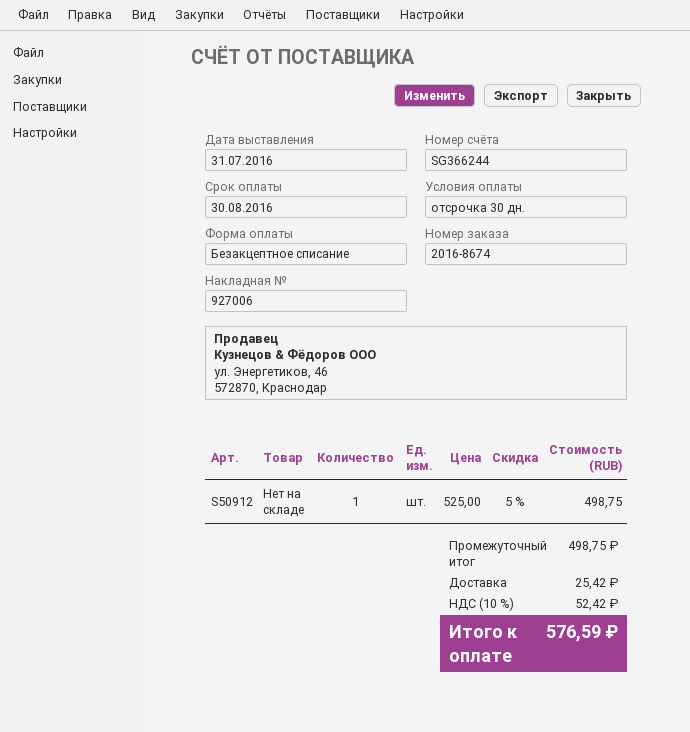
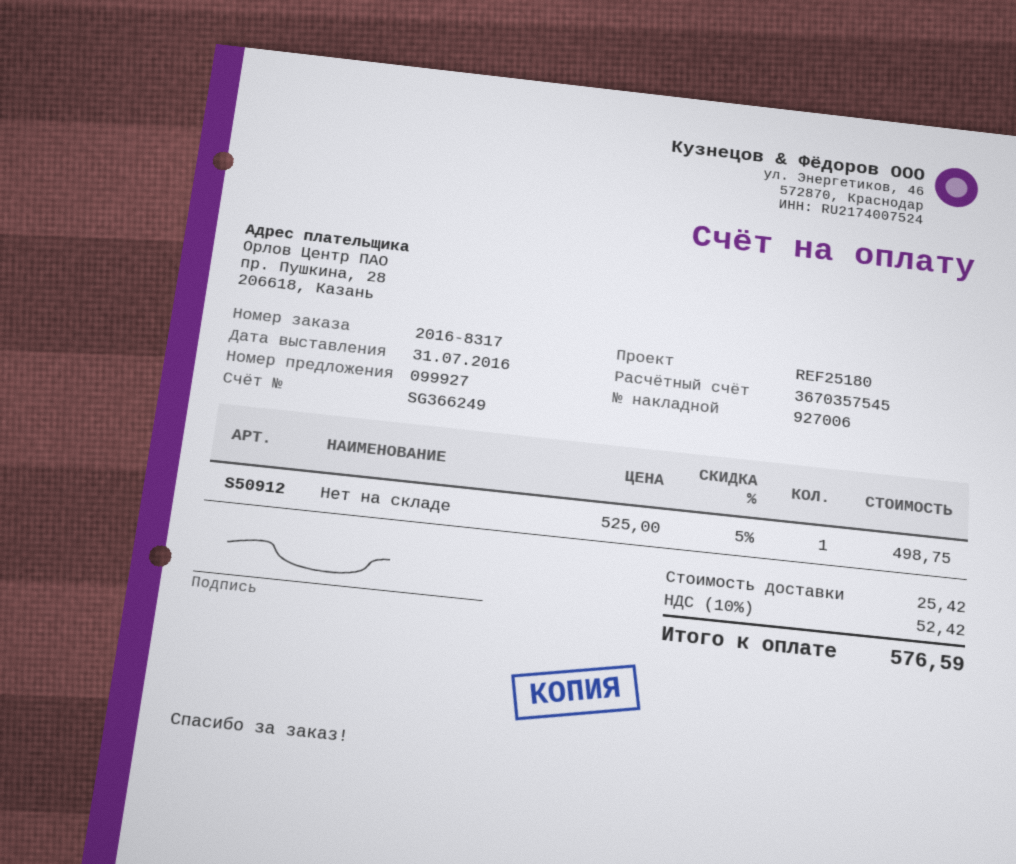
order number: 2016-8674 -> 2016-8317
invoice number: SG366244 -> SG366249

